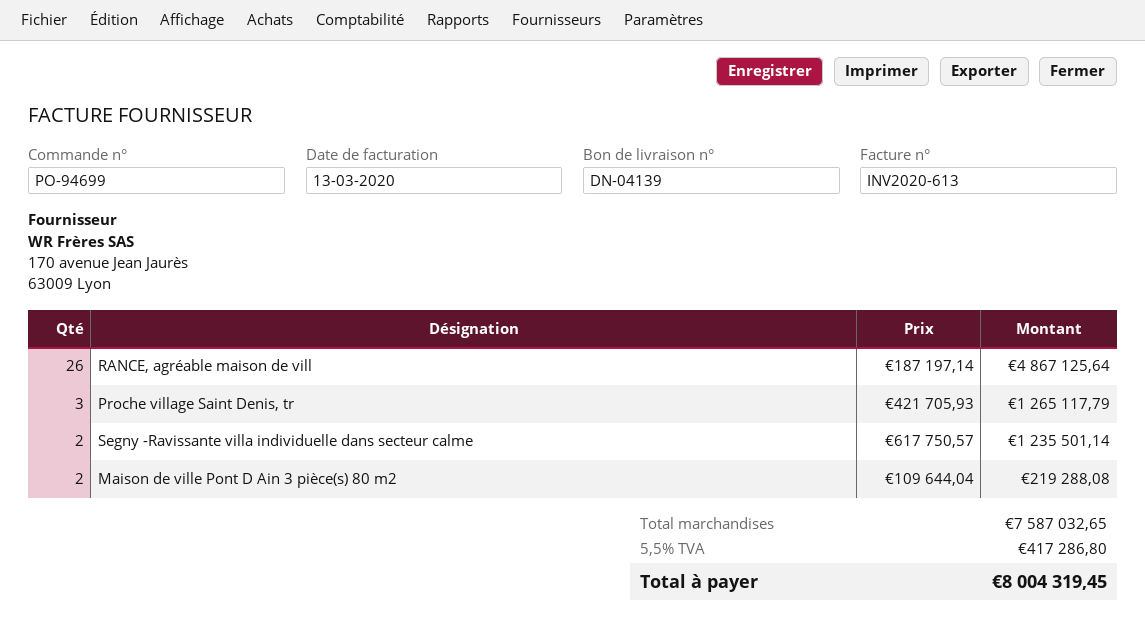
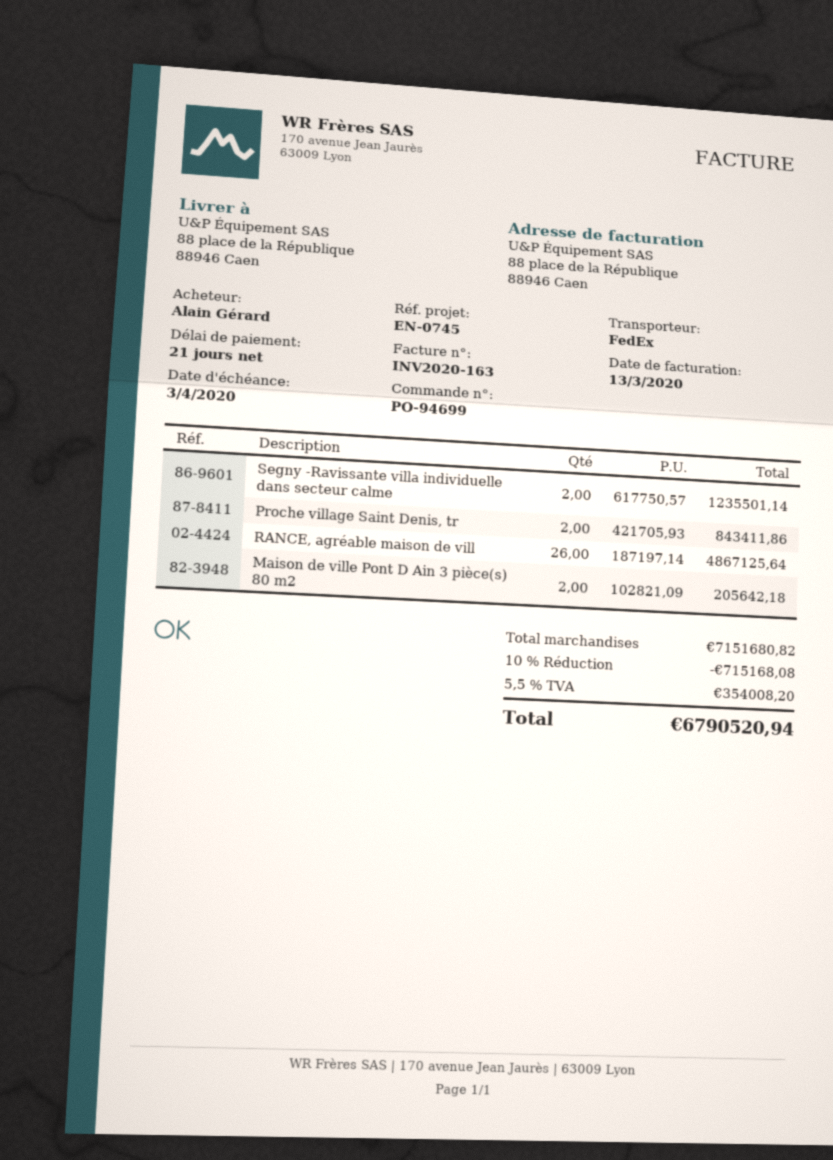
invoice number: INV2020-613 -> INV2020-163
Proche village Saint Denis, tr: 3 x 421705.93 = 1265117.79 -> 2 x 421705.93 = 843411.86
Maison de ville Pont D Ain 3 pièce(s) 80 m2: 2 x 109644.04 = 219288.08 -> 2 x 102821.09 = 205642.18
subtotal: 7587032.65 -> 7151680.82
discount: none -> 10% = 715168.08
tax: 5.5% = 417286.80 -> 5.5% = 354008.20
total: 8004319.45 -> 6790520.94

